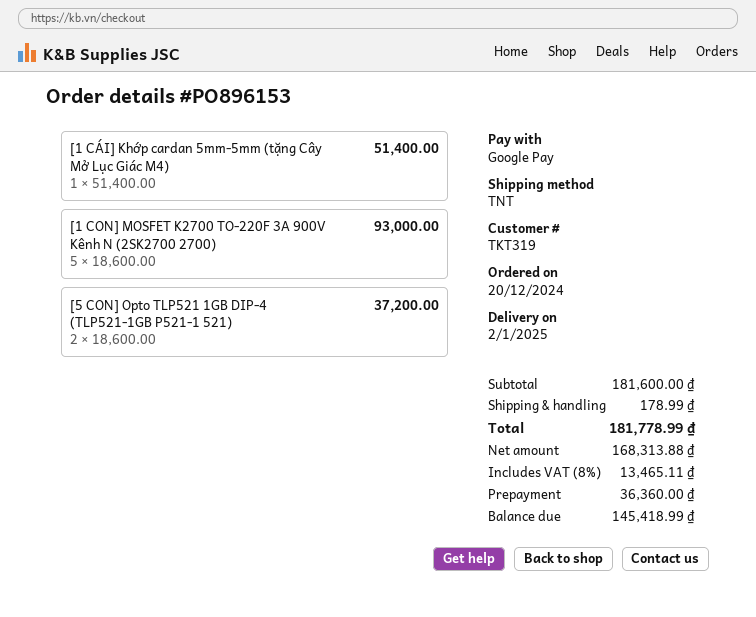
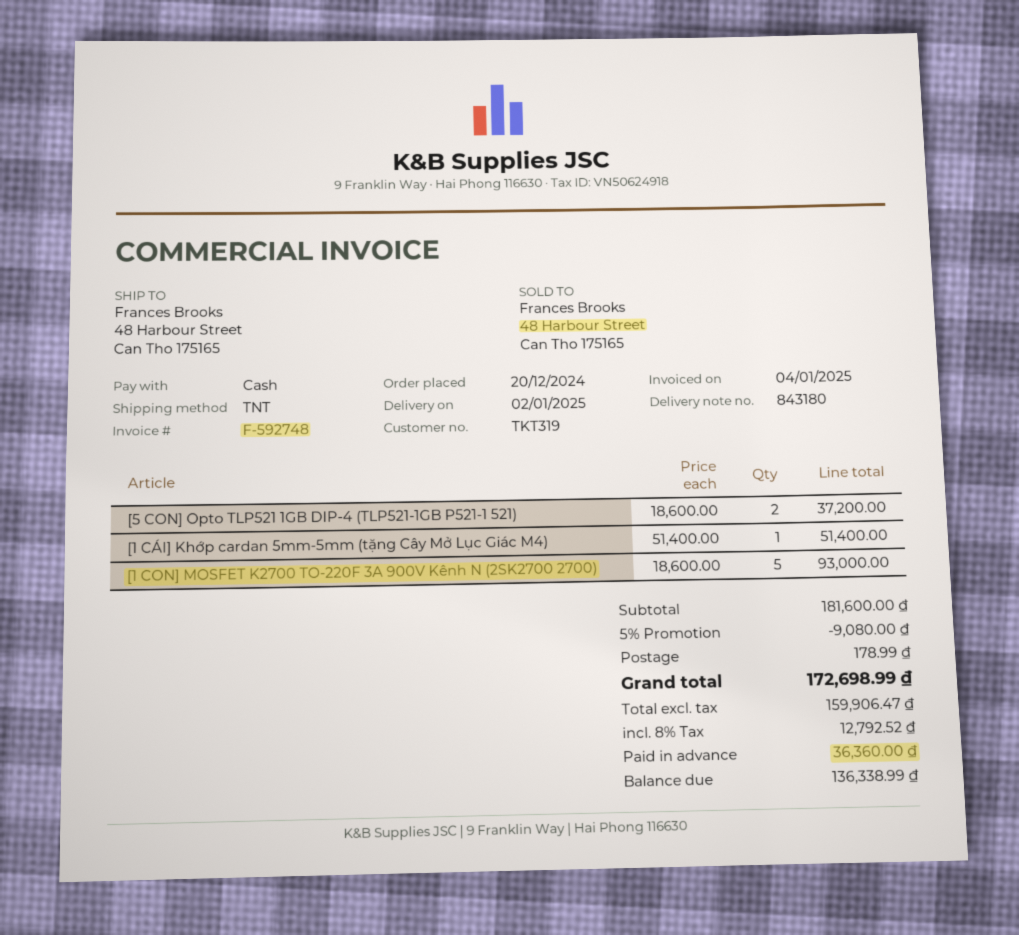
payment method: Google Pay -> cash
discount: none -> 5% = 9080.00
net: 168313.88 -> 159906.47
tax: 8% = 13465.11 -> 8% = 12792.52
total: 181778.99 -> 172698.99
balance: 145418.99 -> 136338.99

